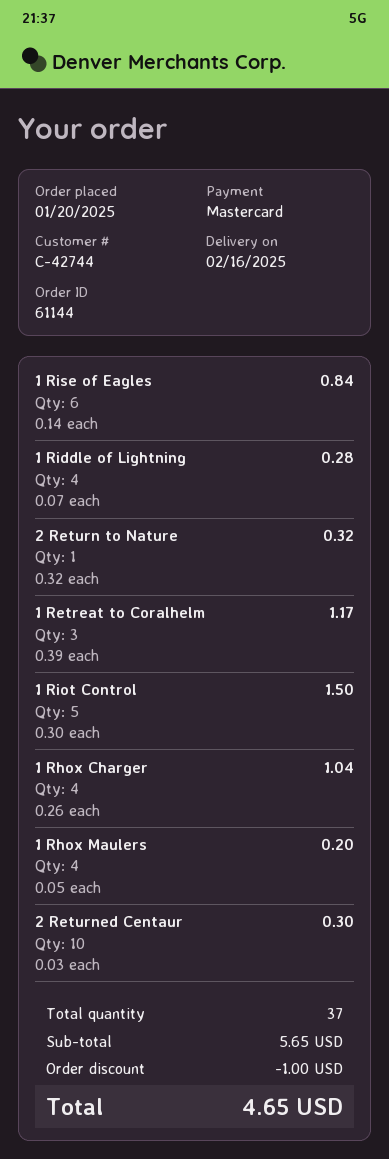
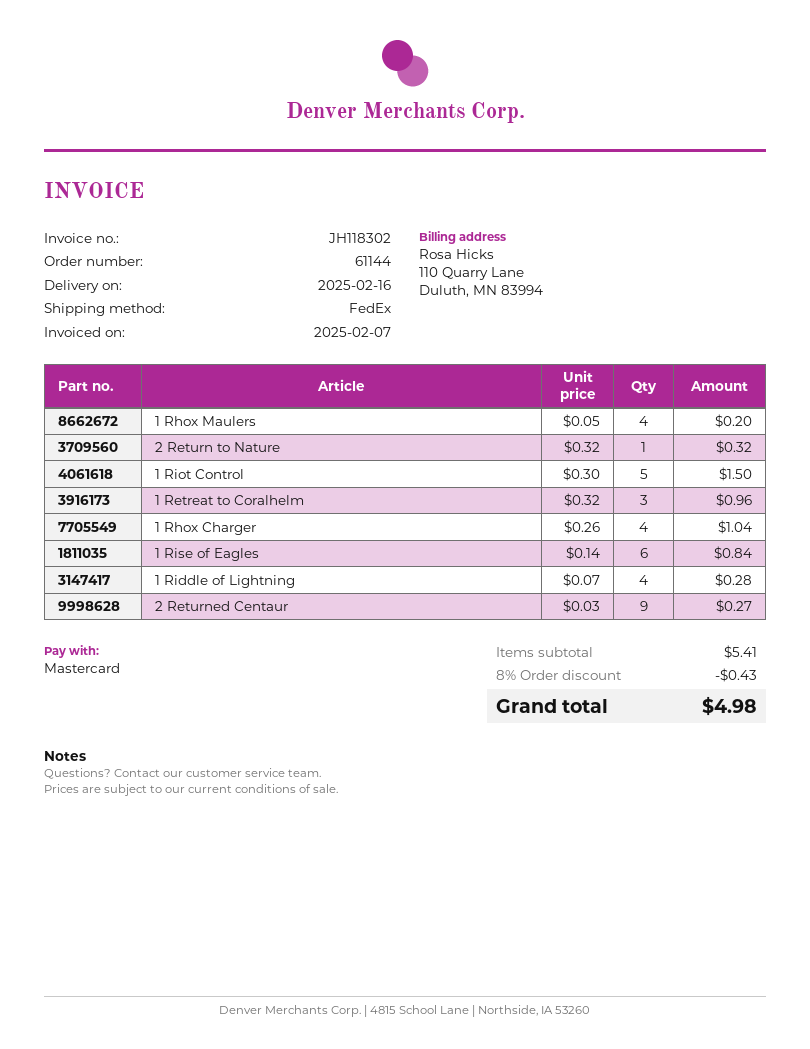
1 Retreat to Coralhelm: 3 x 0.39 = 1.17 -> 3 x 0.32 = 0.96
2 Returned Centaur: 10 x 0.03 = 0.30 -> 9 x 0.03 = 0.27
subtotal: 5.65 -> 5.41
discount: 1.00 -> 0.43
total: 4.65 -> 4.98

